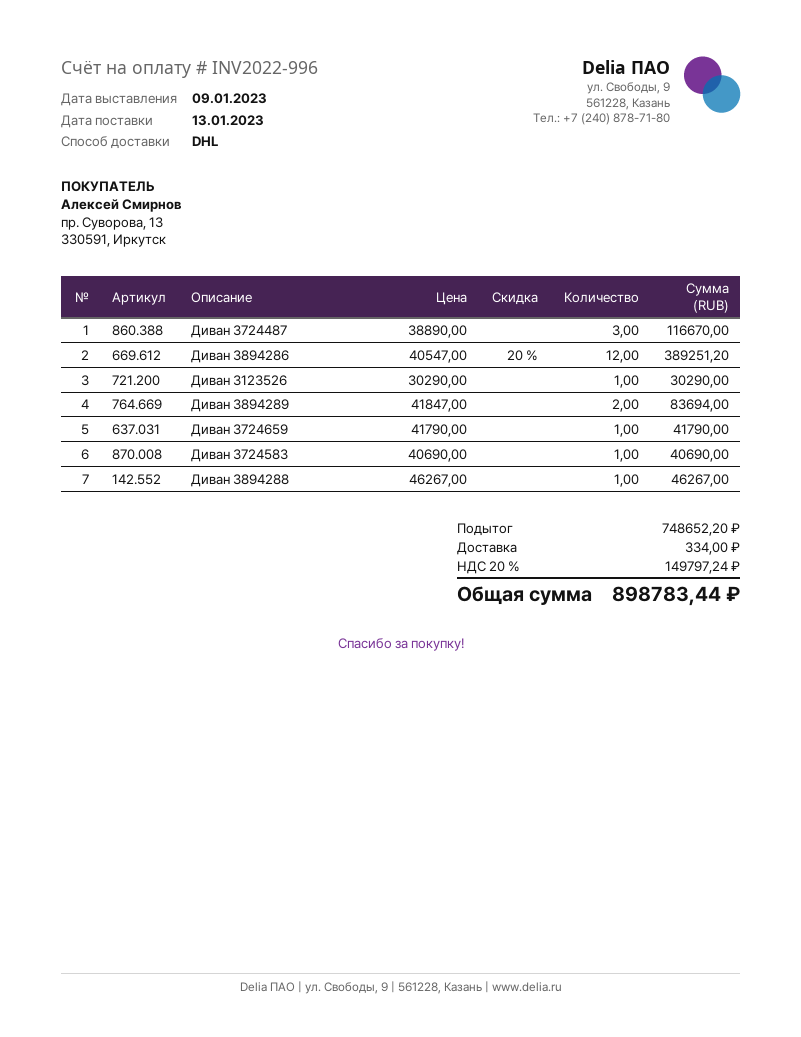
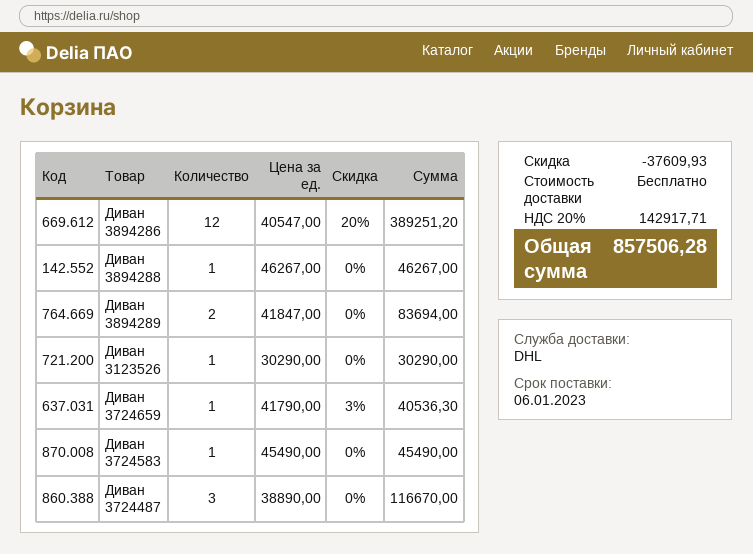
delivery date: 2023-01-13 -> 2023-01-06
Диван 3724659: 1 x 41790.00 = 41790.00 -> 1 x 41790.00 - 3% = 40536.30
Диван 3724583: 1 x 40690.00 = 40690.00 -> 1 x 45490.00 = 45490.00
discount: none -> 37609.93
shipping: 334.00 -> 0.00
tax: 20% = 149797.24 -> 20% = 142917.71
total: 898783.44 -> 857506.28

